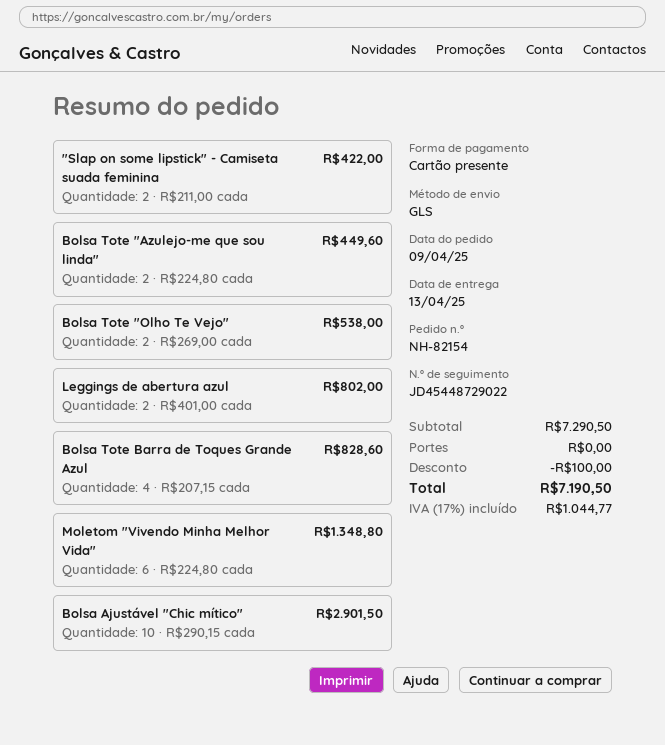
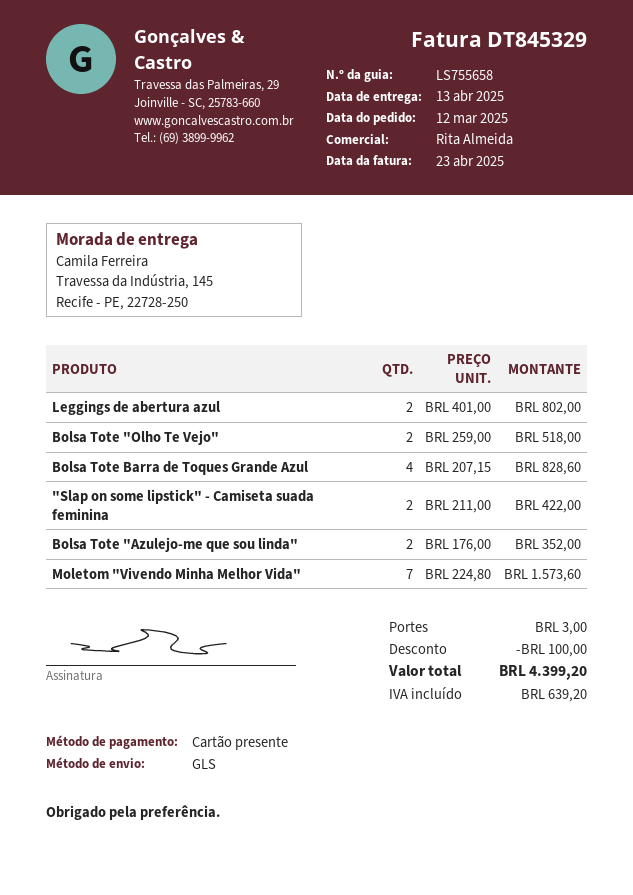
order date: 2025-04-09 -> 2025-03-12
Bolsa Tote "Azulejo-me que sou linda": 2 x 224.80 = 449.60 -> 2 x 176.00 = 352.00
Bolsa Tote "Olho Te Vejo": 2 x 269.00 = 538.00 -> 2 x 259.00 = 518.00
Moletom "Vivendo Minha Melhor Vida": 6 x 224.80 = 1348.80 -> 7 x 224.80 = 1573.60
Bolsa Ajustável "Chic mítico": 10 x 290.15 = 2901.50 -> none
shipping: 0.00 -> 3.00
tax: 1044.77 -> 639.20
total: 7190.50 -> 4399.20

